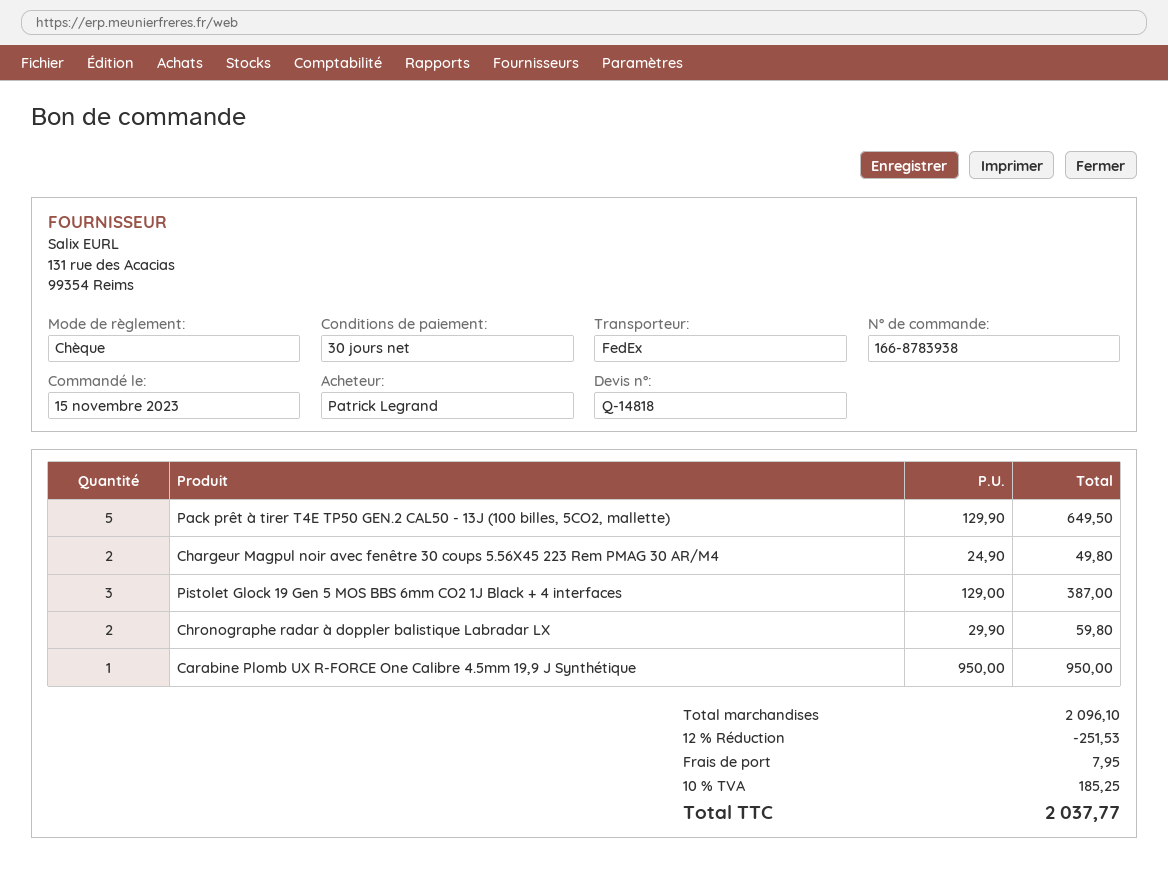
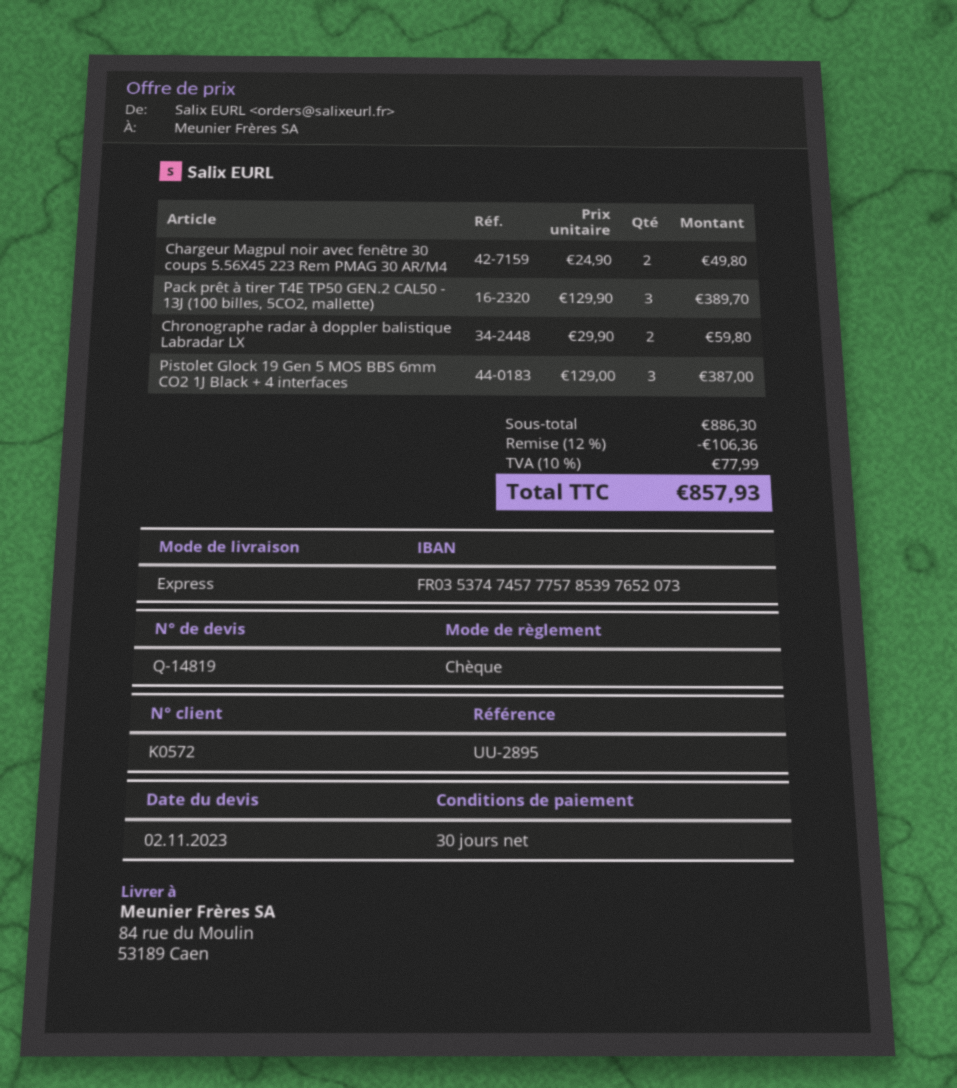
quote number: Q-14818 -> Q-14819
shipping method: FedEx -> express
Pack prêt à tirer T4E TP50 GEN.2 CAL50 - 13J (100 billes, 5CO2, mallette): 5 x 129.90 = 649.50 -> 3 x 129.90 = 389.70
Carabine Plomb UX R-FORCE One Calibre 4.5mm 19,9 J Synthétique: 1 x 950.00 = 950.00 -> none
subtotal: 2096.10 -> 886.30
discount: 12% = 251.53 -> 12% = 106.36
shipping: 7.95 -> none
tax: 10% = 185.25 -> 10% = 77.99
total: 2037.77 -> 857.93

